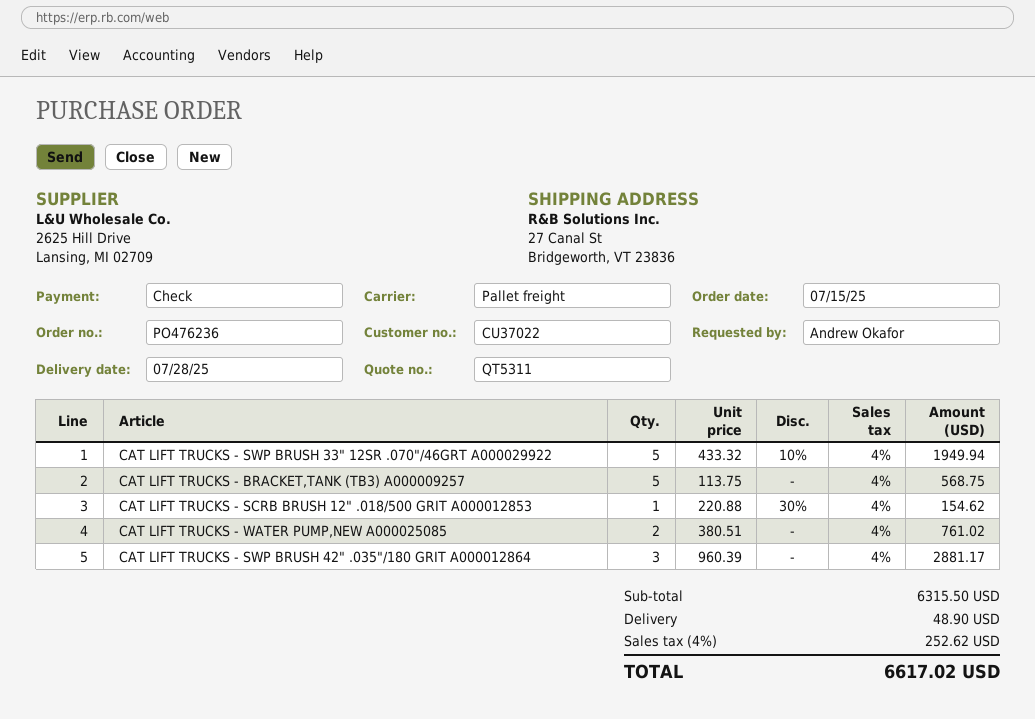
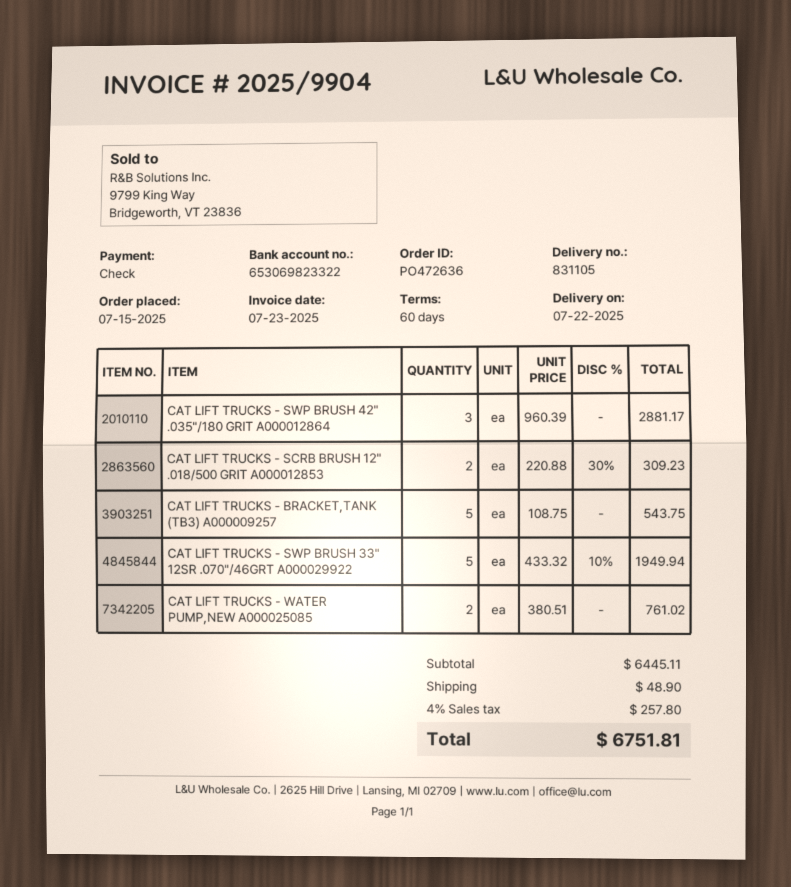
order number: PO476236 -> PO472636
delivery date: 2025-07-28 -> 2025-07-22
CAT LIFT TRUCKS - BRACKET,TANK (TB3) A000009257: 5 x 113.75 = 568.75 -> 5 x 108.75 = 543.75
CAT LIFT TRUCKS - SCRB BRUSH 12" .018/500 GRIT A000012853: 1 x 220.88 - 30% = 154.62 -> 2 x 220.88 - 30% = 309.23
subtotal: 6315.50 -> 6445.11
tax: 4% = 252.62 -> 4% = 257.80
total: 6617.02 -> 6751.81

